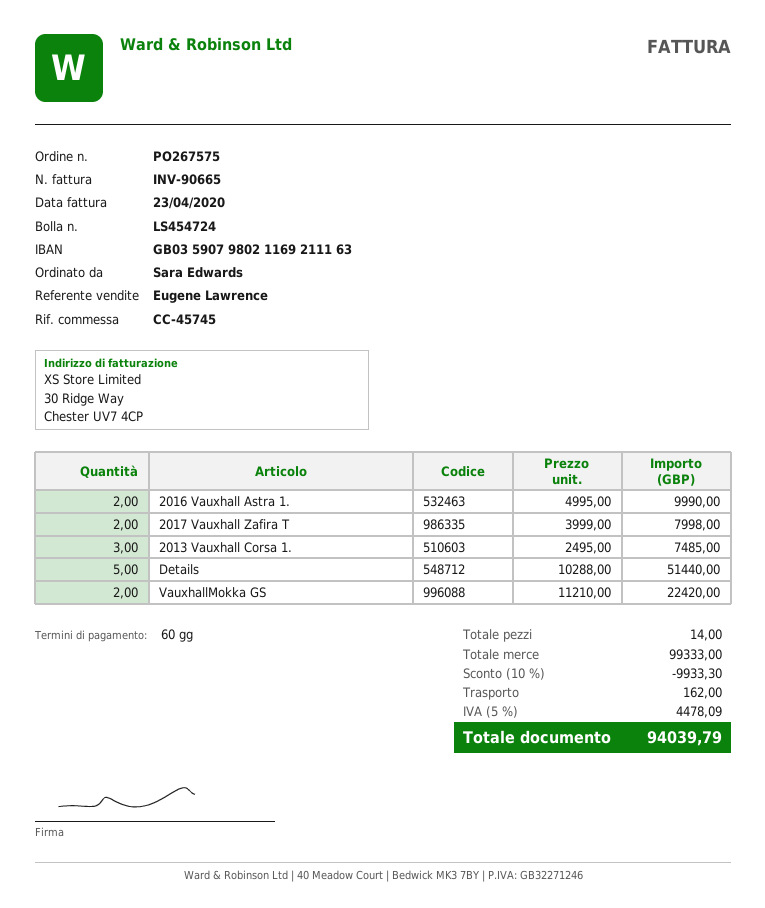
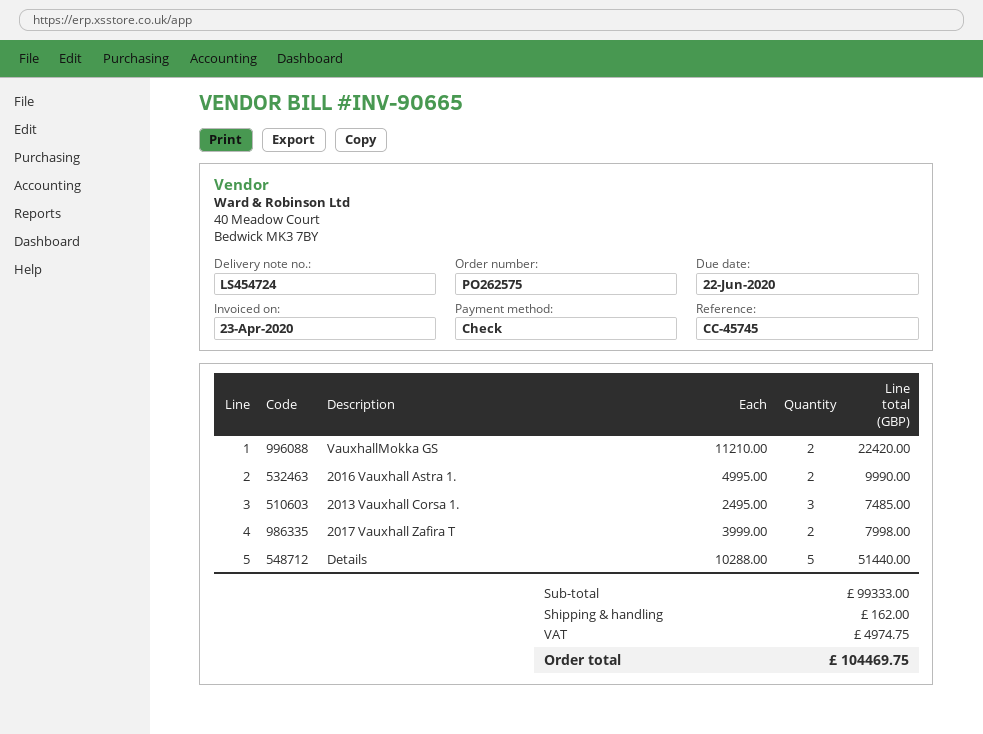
order number: PO267575 -> PO262575
discount: 10% = 9933.30 -> none
tax: 4478.09 -> 4974.75
total: 94039.79 -> 104469.75

